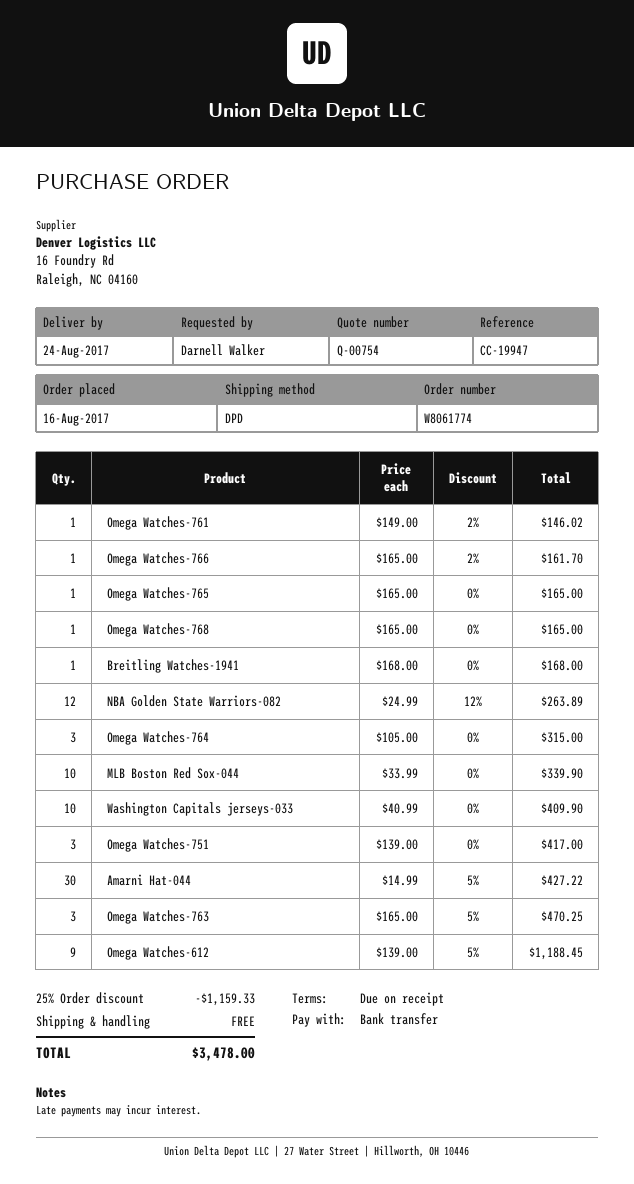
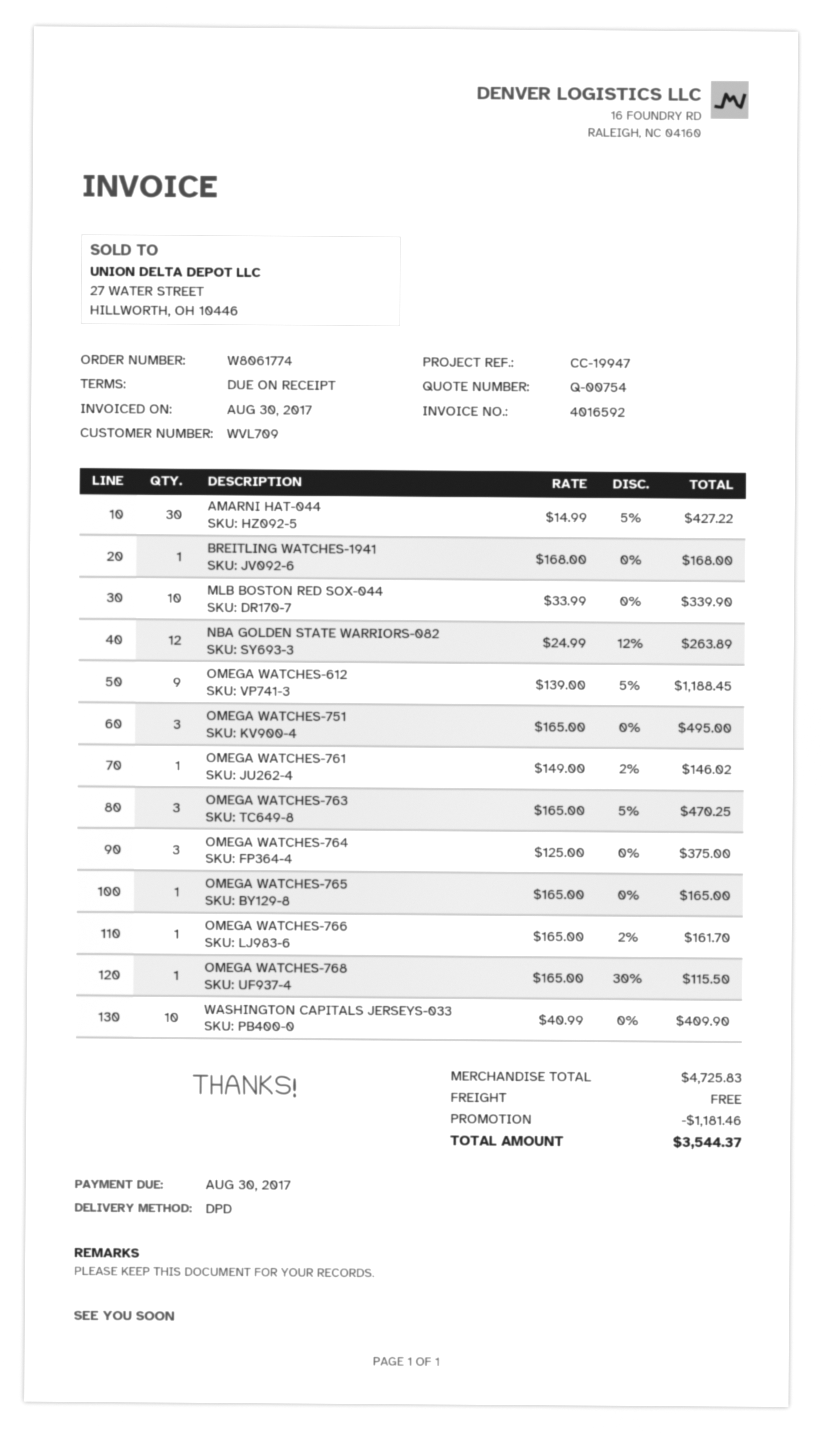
Omega Watches-768: 1 x 165.00 = 165.00 -> 1 x 165.00 - 30% = 115.50
Omega Watches-764: 3 x 105.00 = 315.00 -> 3 x 125.00 = 375.00
Omega Watches-751: 3 x 139.00 = 417.00 -> 3 x 165.00 = 495.00
discount: 1159.33 -> 1181.46
total: 3478.00 -> 3544.37

